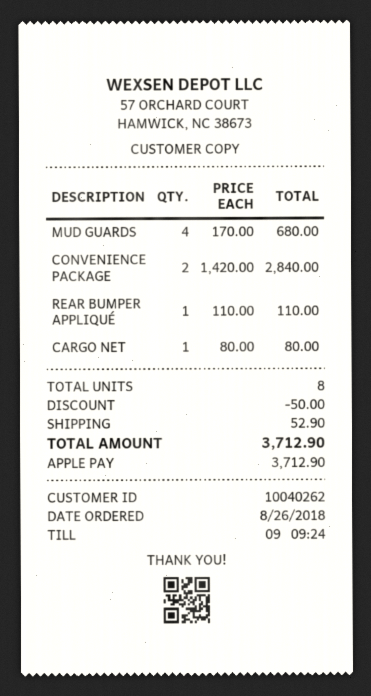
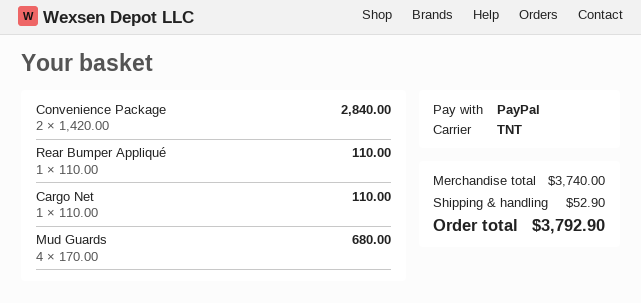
payment method: Apple Pay -> PayPal
CARGO NET: 1 x 80.00 = 80.00 -> 1 x 110.00 = 110.00
discount: 50.00 -> none
total: 3712.90 -> 3792.90

